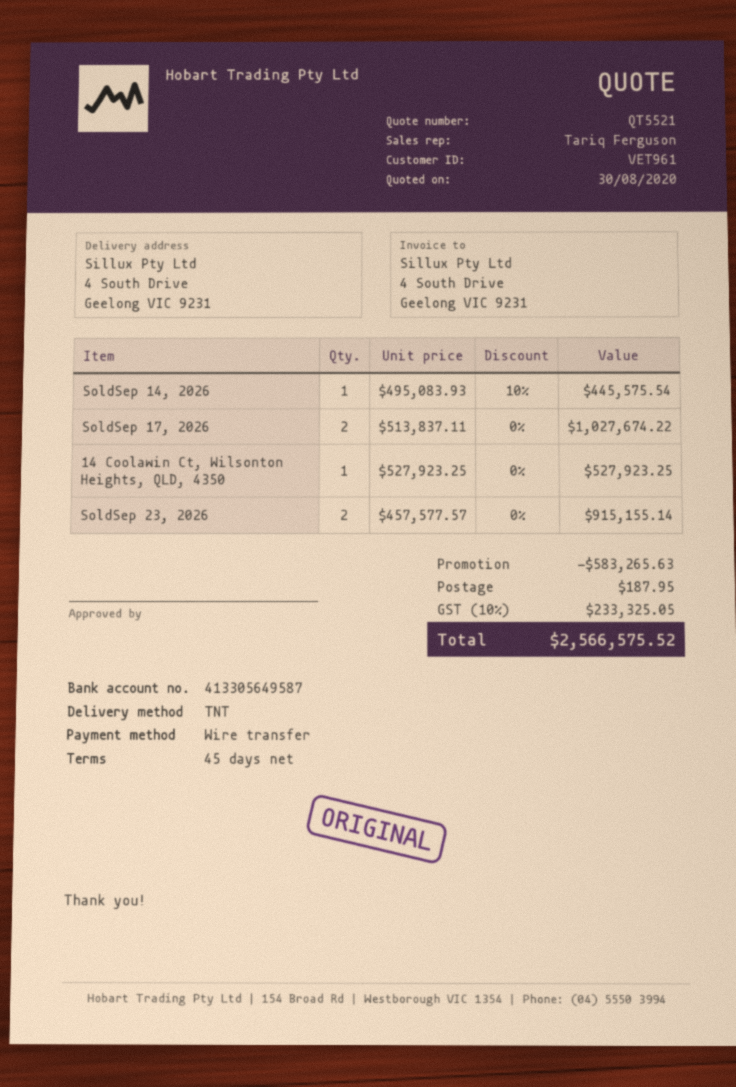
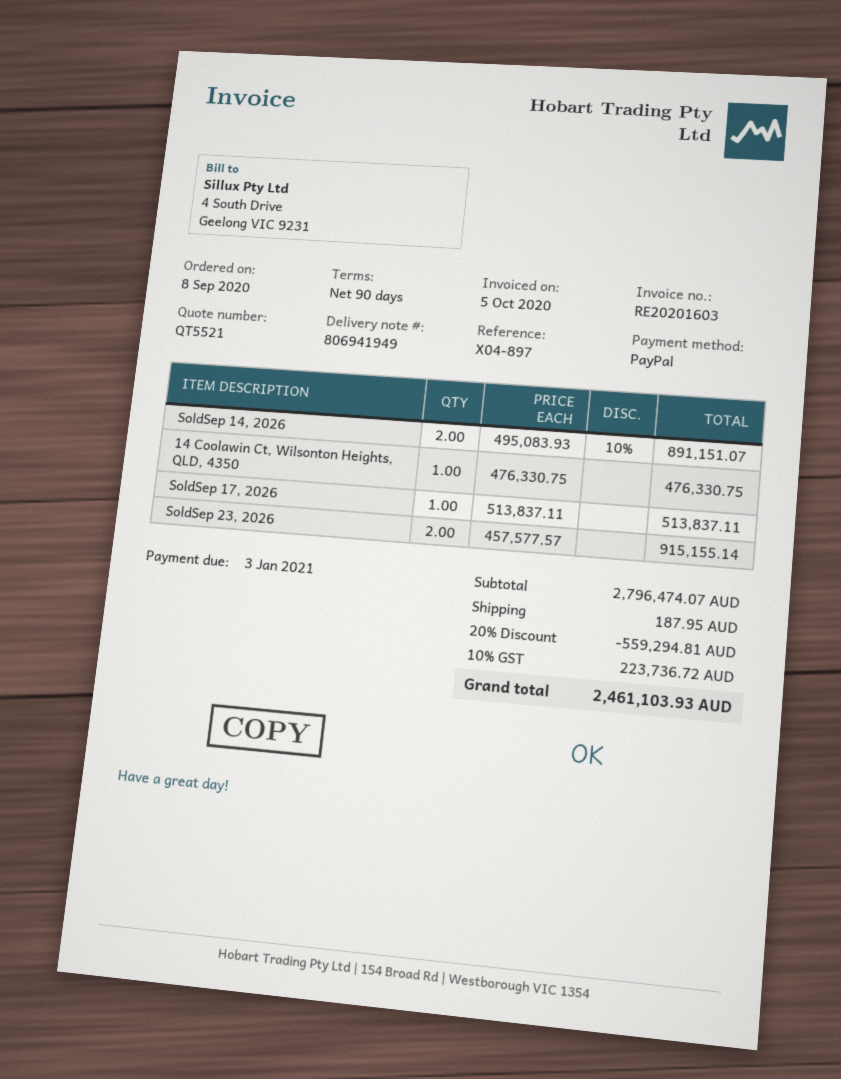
payment terms: 45 days -> 90 days
payment method: bank transfer -> PayPal
SoldSep 14, 2026: 1 x 495083.93 - 10% = 445575.54 -> 2 x 495083.93 - 10% = 891151.07
SoldSep 17, 2026: 2 x 513837.11 = 1027674.22 -> 1 x 513837.11 = 513837.11
14 Coolawin Ct, Wilsonton Heights, QLD, 4350: 1 x 527923.25 = 527923.25 -> 1 x 476330.75 = 476330.75
discount: 583265.63 -> 559294.81
tax: 10% = 233325.05 -> 10% = 223736.72
total: 2566575.52 -> 2461103.93

